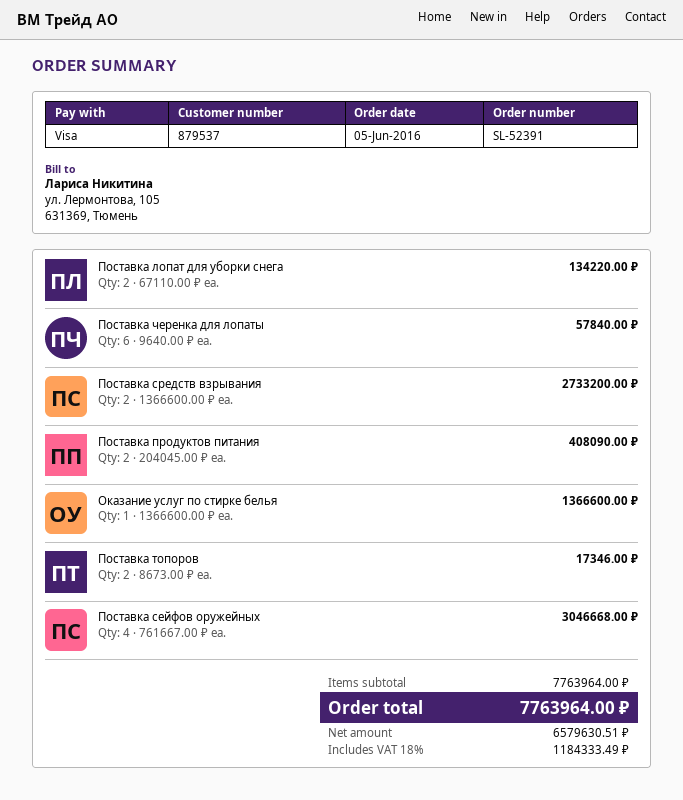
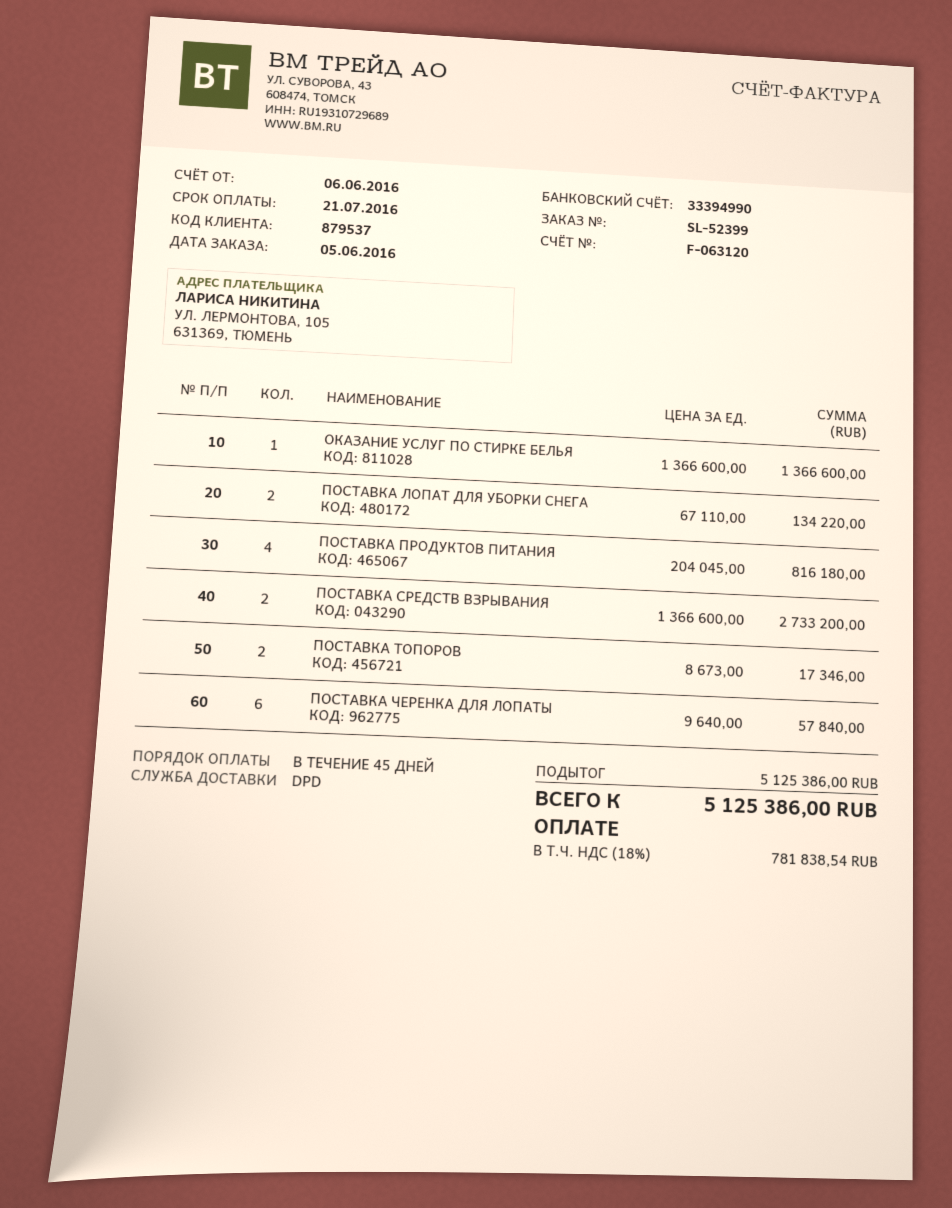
order number: SL-52391 -> SL-52399
Поставка продуктов питания: 2 x 204045.00 = 408090.00 -> 4 x 204045.00 = 816180.00
Поставка сейфов оружейных: 4 x 761667.00 = 3046668.00 -> none
subtotal: 7763964.00 -> 5125386.00
tax: 18% = 1184333.49 -> 18% = 781838.54
total: 7763964.00 -> 5125386.00

